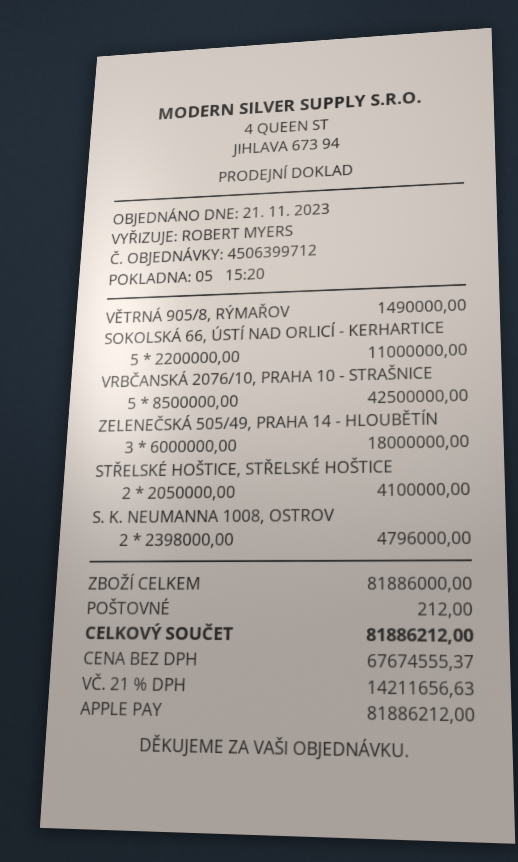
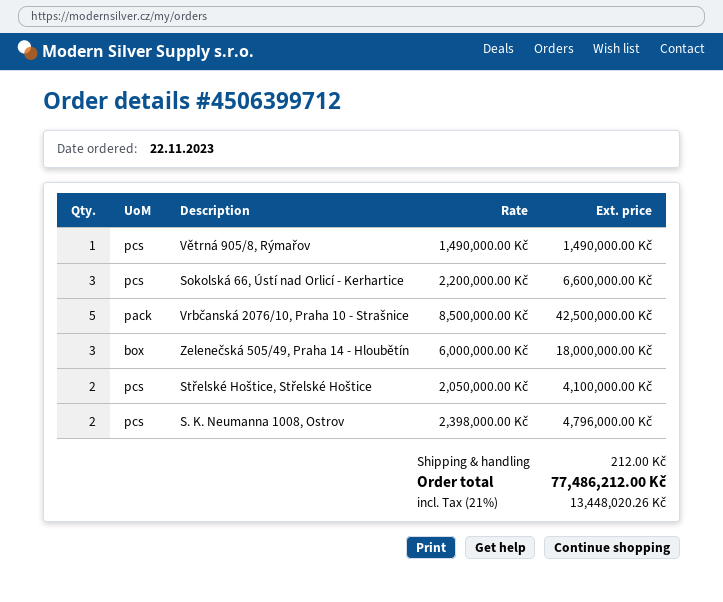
order date: 2023-11-21 -> 2023-11-22
SOKOLSKÁ 66, ÚSTÍ NAD ORLICÍ - KERHARTICE: 5 x 2200000.00 = 11000000.00 -> 3 x 2200000.00 = 6600000.00
tax: 21% = 14211656.63 -> 21% = 13448020.26
total: 81886212.00 -> 77486212.00

